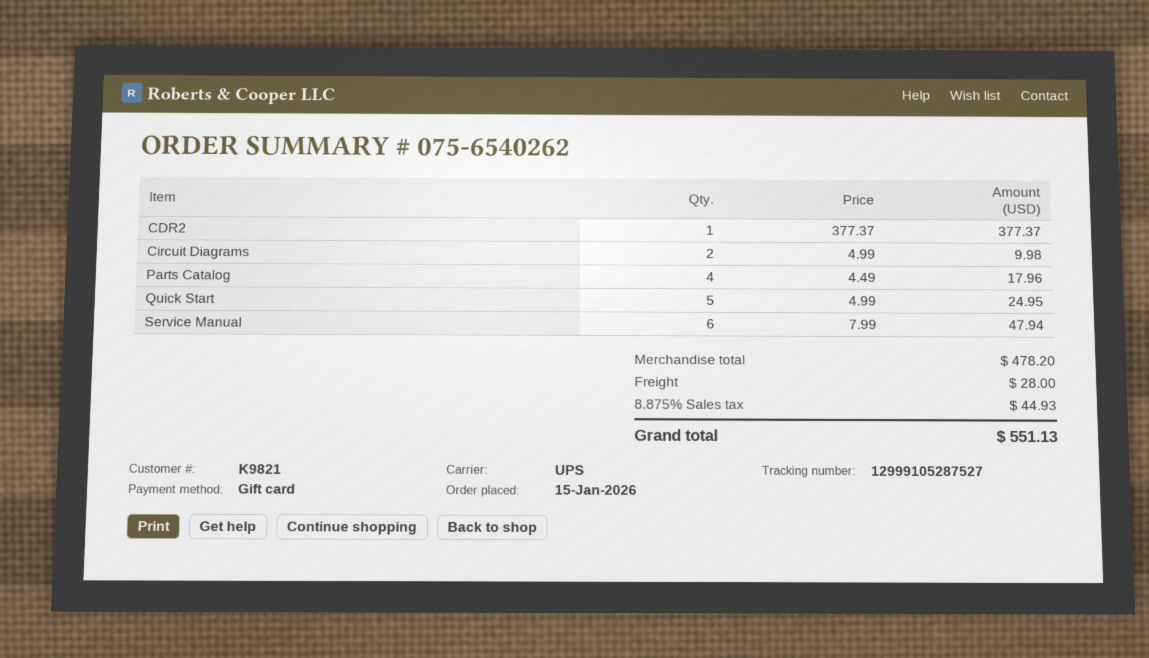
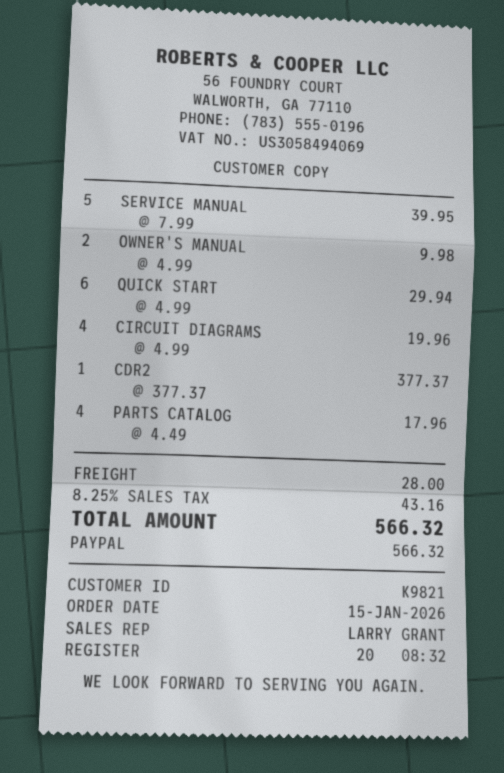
payment method: gift card -> PayPal
Circuit Diagrams: 2 x 4.99 = 9.98 -> 4 x 4.99 = 19.96
Quick Start: 5 x 4.99 = 24.95 -> 6 x 4.99 = 29.94
Service Manual: 6 x 7.99 = 47.94 -> 5 x 7.99 = 39.95
OWNER'S MANUAL: none -> 2 x 4.99 = 9.98
tax: 8.875% = 44.93 -> 8.25% = 43.16
total: 551.13 -> 566.32

